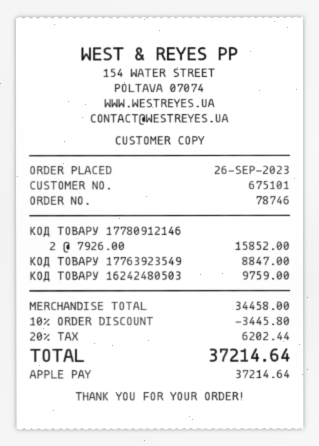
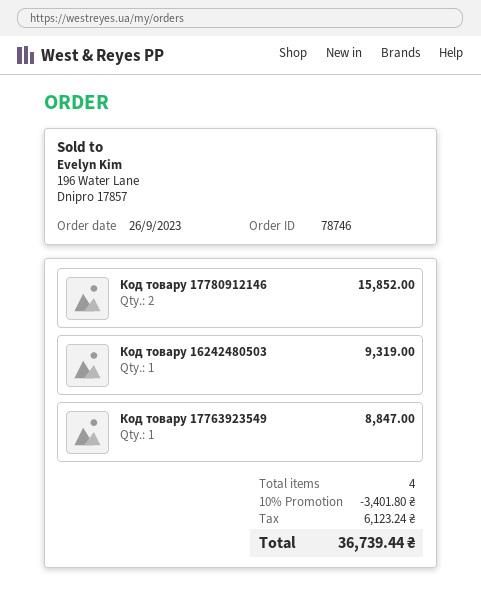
КОД ТОВАРУ 16242480503: 1 for 9759.00 -> 1 for 9319.00
discount: 10% = 3445.80 -> 10% = 3401.80
tax: 6202.44 -> 6123.24
total: 37214.64 -> 36739.44

